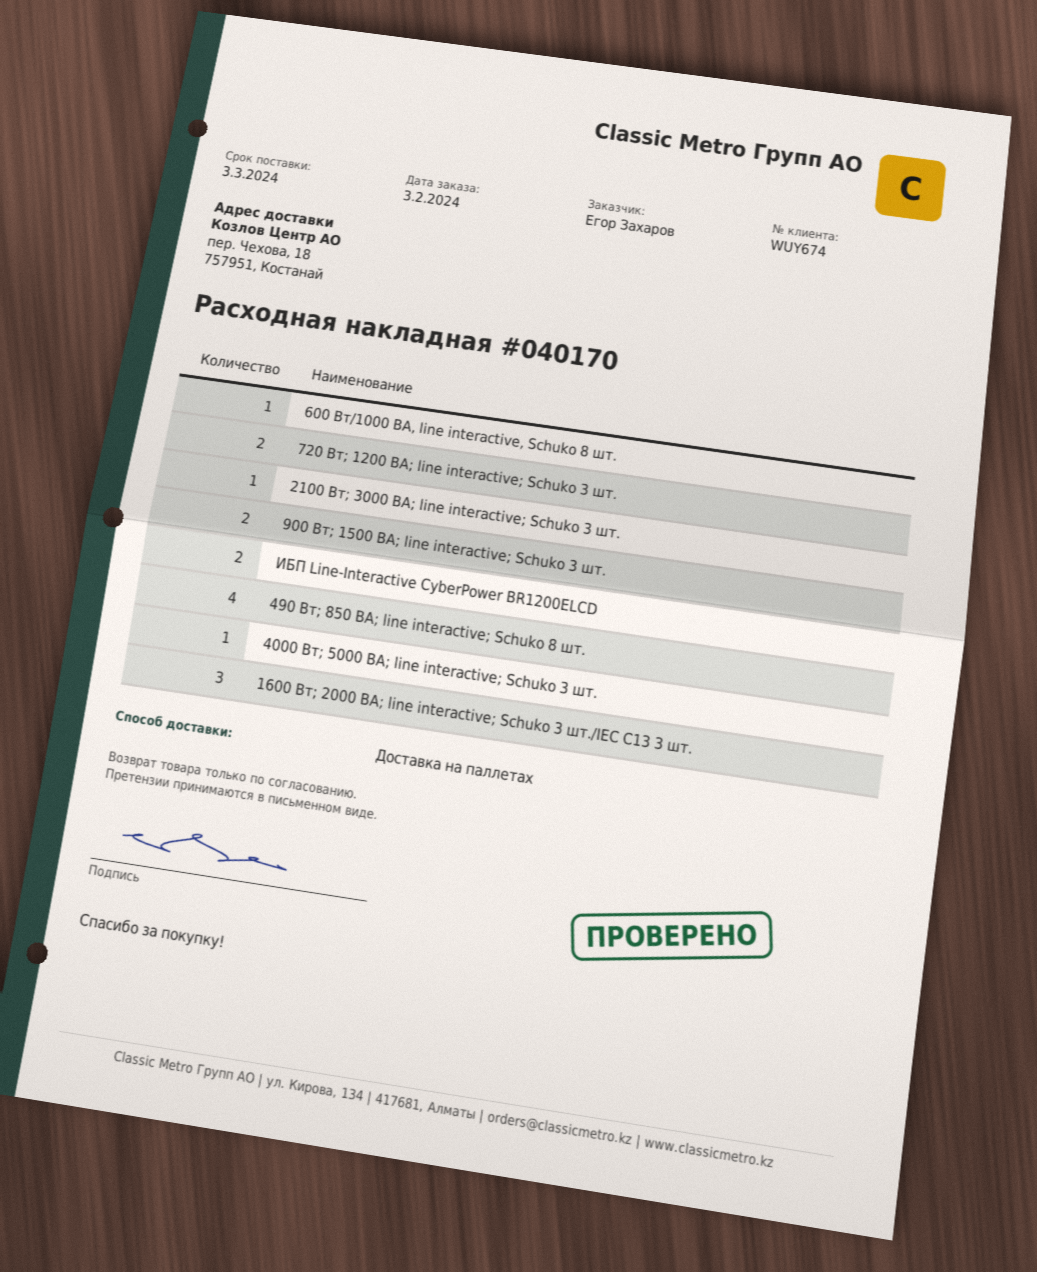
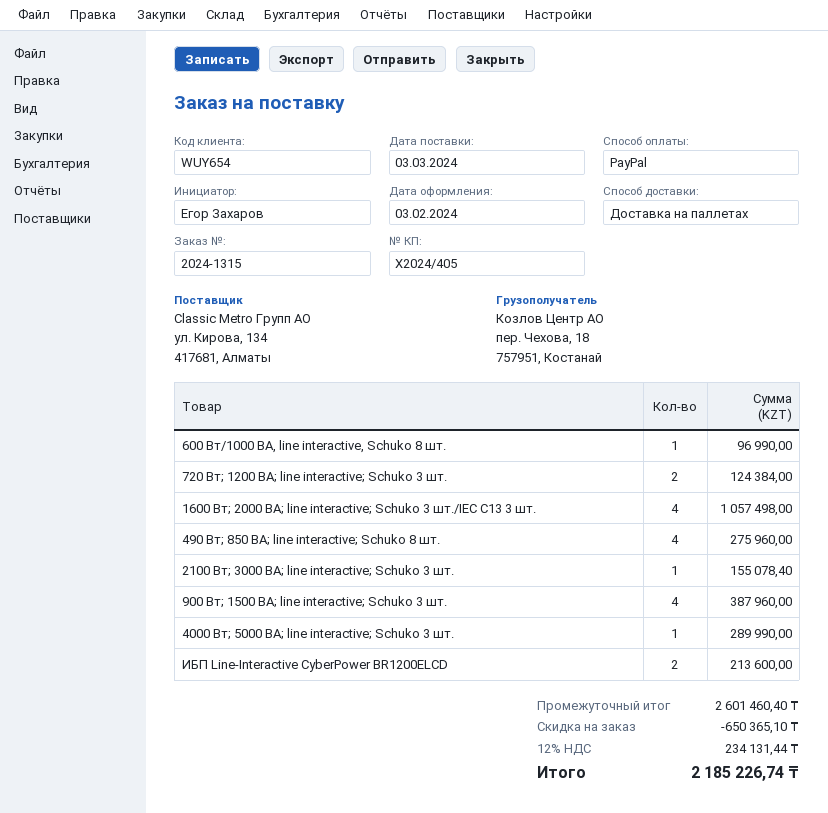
customer number: WUY674 -> WUY654
900 Вт; 1500 ВА; line interactive; Schuko 3 шт.: 2 -> 4
1600 Вт; 2000 ВА; line interactive; Schuko 3 шт./IEC C13 3 шт.: 3 -> 4

